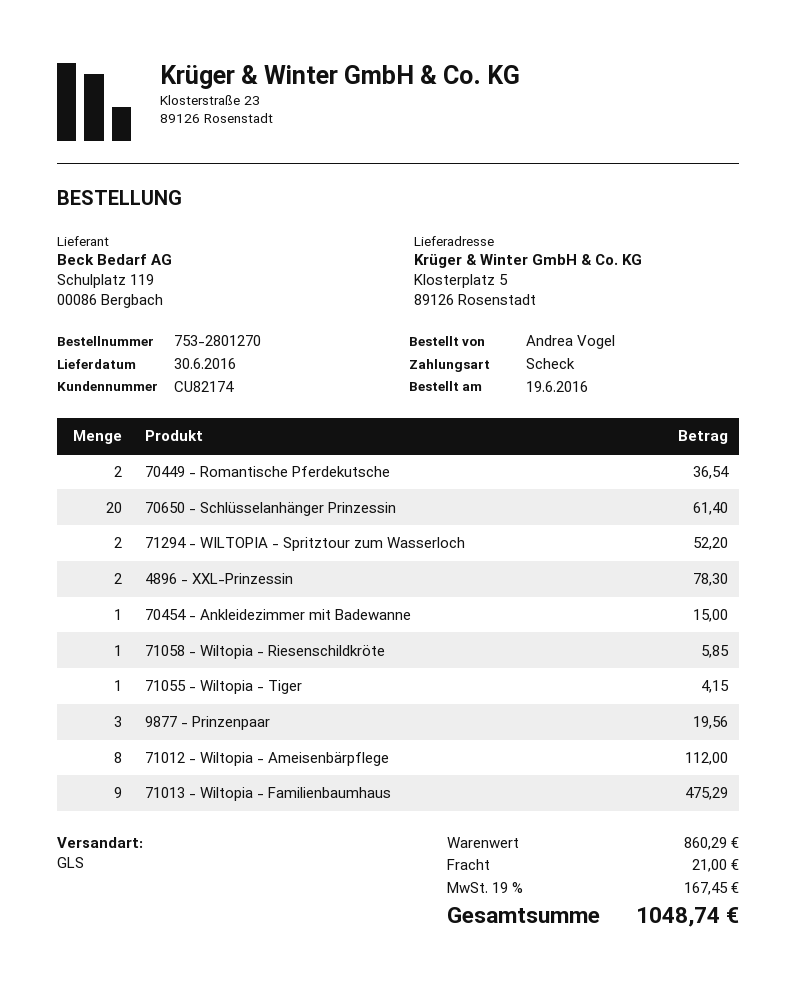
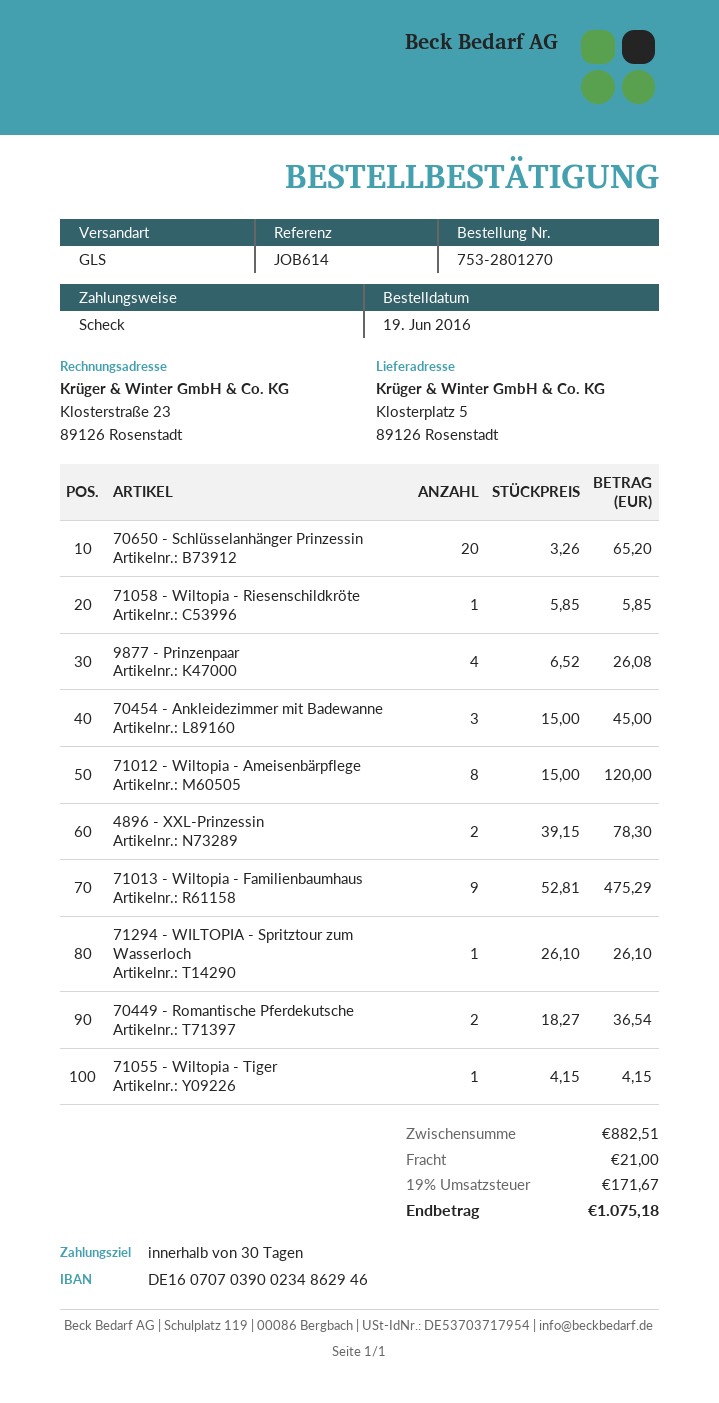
70650 - Schlüsselanhänger Prinzessin: 20 for 61.40 -> 20 for 65.20
71294 - WILTOPIA - Spritztour zum Wasserloch: 2 for 52.20 -> 1 for 26.10
70454 - Ankleidezimmer mit Badewanne: 1 for 15.00 -> 3 for 45.00
9877 - Prinzenpaar: 3 for 19.56 -> 4 for 26.08
71012 - Wiltopia - Ameisenbärpflege: 8 for 112.00 -> 8 for 120.00
subtotal: 860.29 -> 882.51
tax: 19% = 167.45 -> 19% = 171.67
total: 1048.74 -> 1075.18

